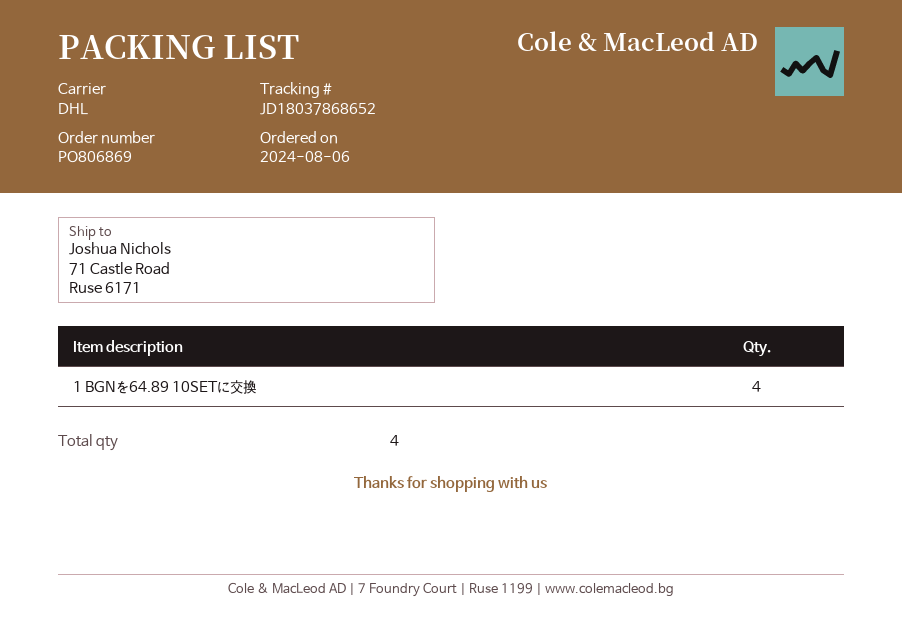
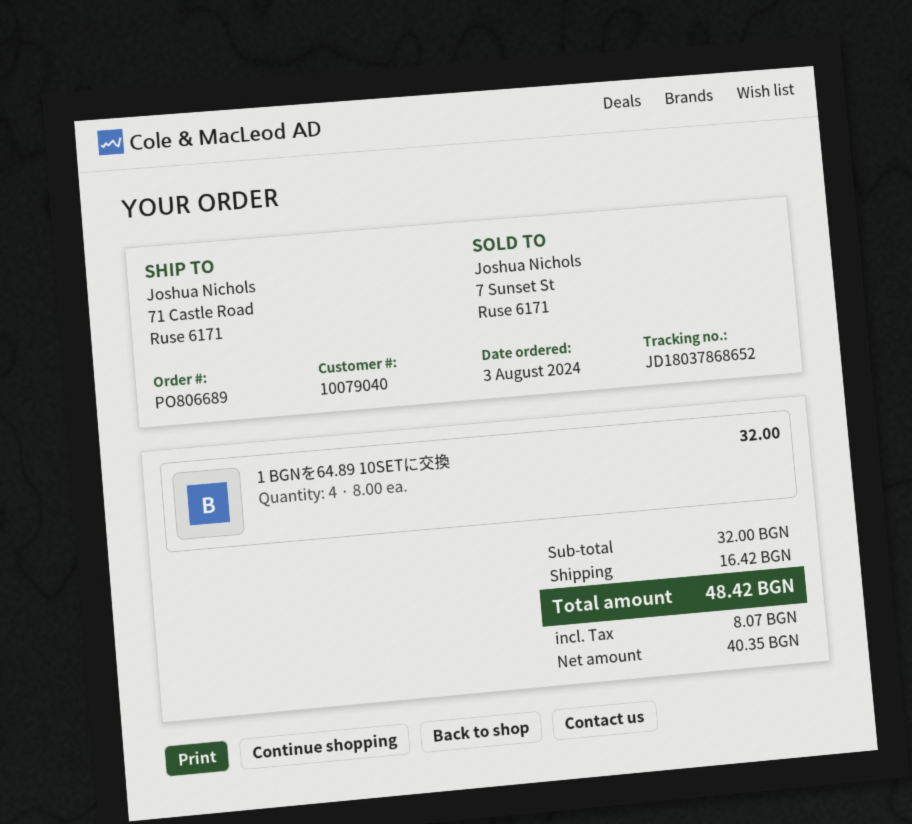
order number: PO806869 -> PO806689
order date: 2024-08-06 -> 2024-08-03

